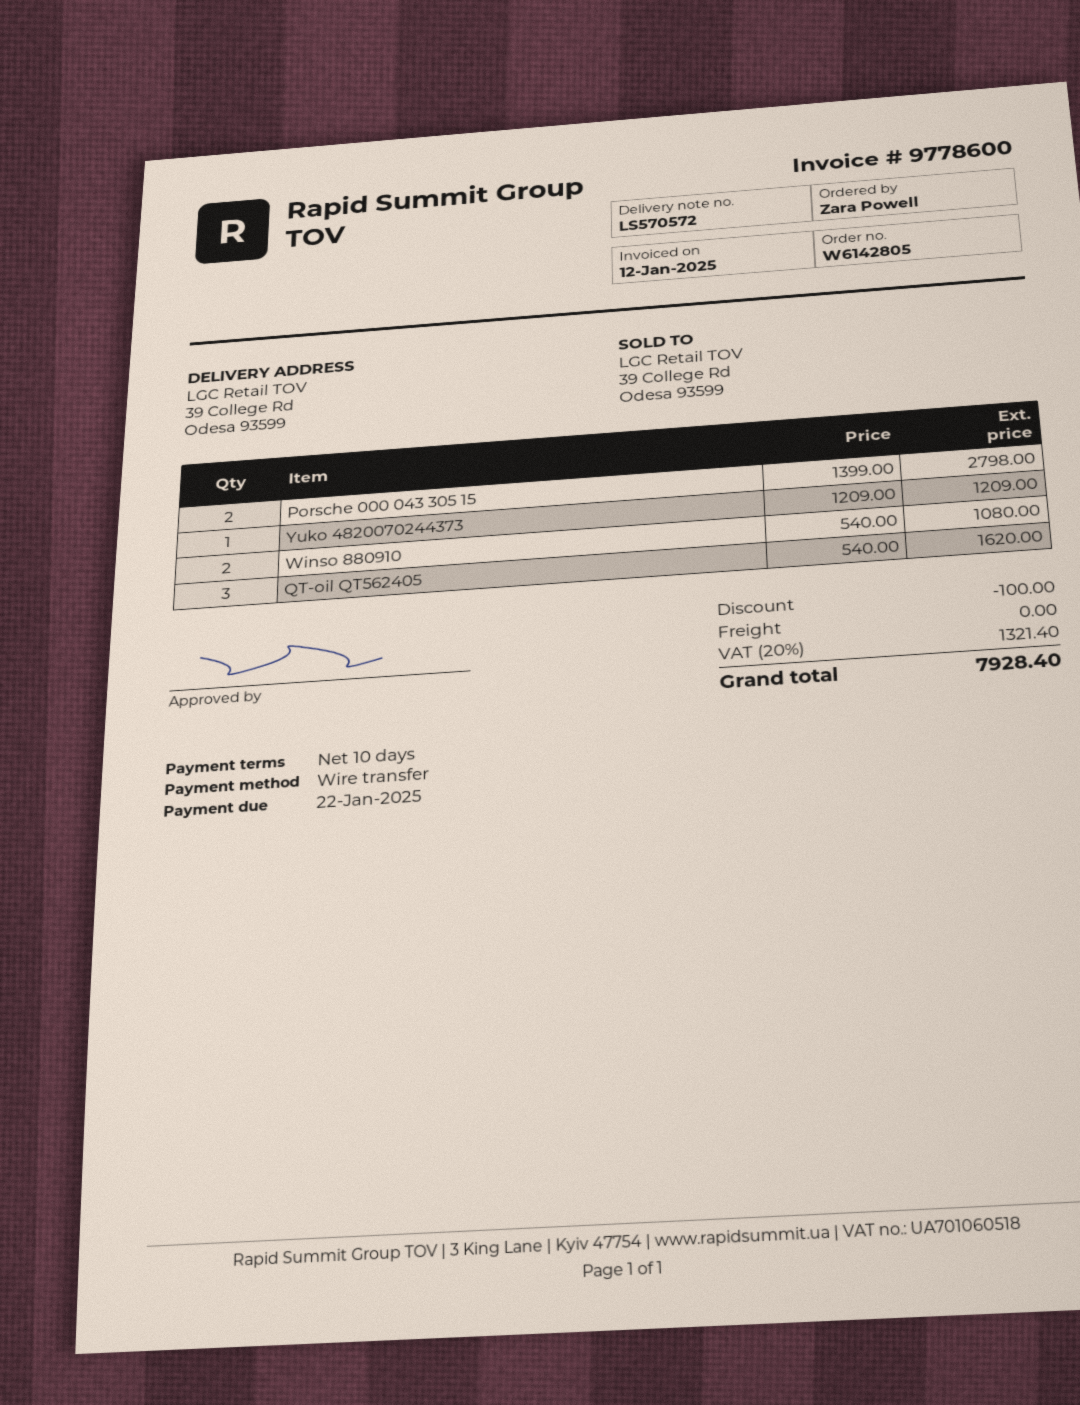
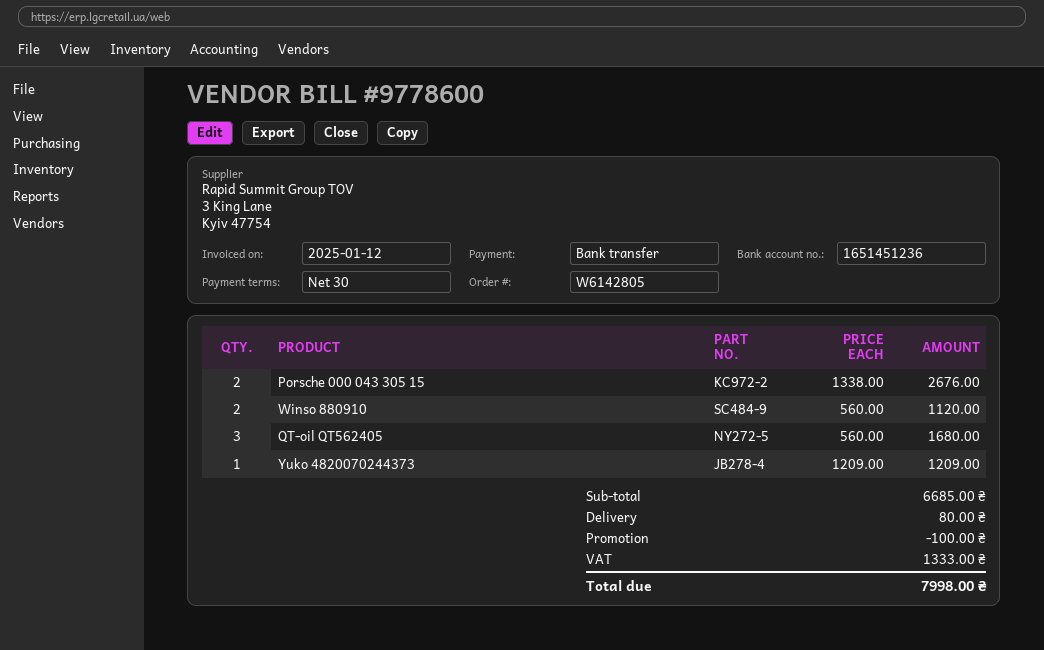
payment terms: 10 days -> 30 days
Porsche 000 043 305 15: 2 x 1399.00 = 2798.00 -> 2 x 1338.00 = 2676.00
Winso 880910: 2 x 540.00 = 1080.00 -> 2 x 560.00 = 1120.00
QT-oil QT562405: 3 x 540.00 = 1620.00 -> 3 x 560.00 = 1680.00
shipping: 0.00 -> 80.00
tax: 1321.40 -> 1333.00
total: 7928.40 -> 7998.00

